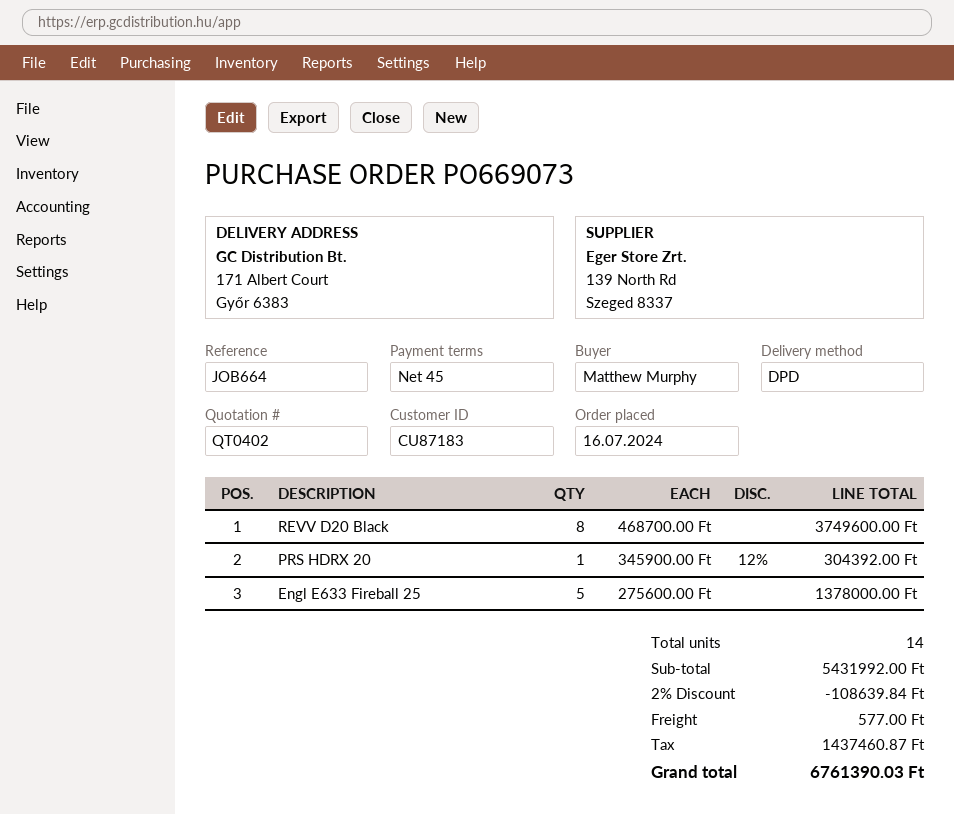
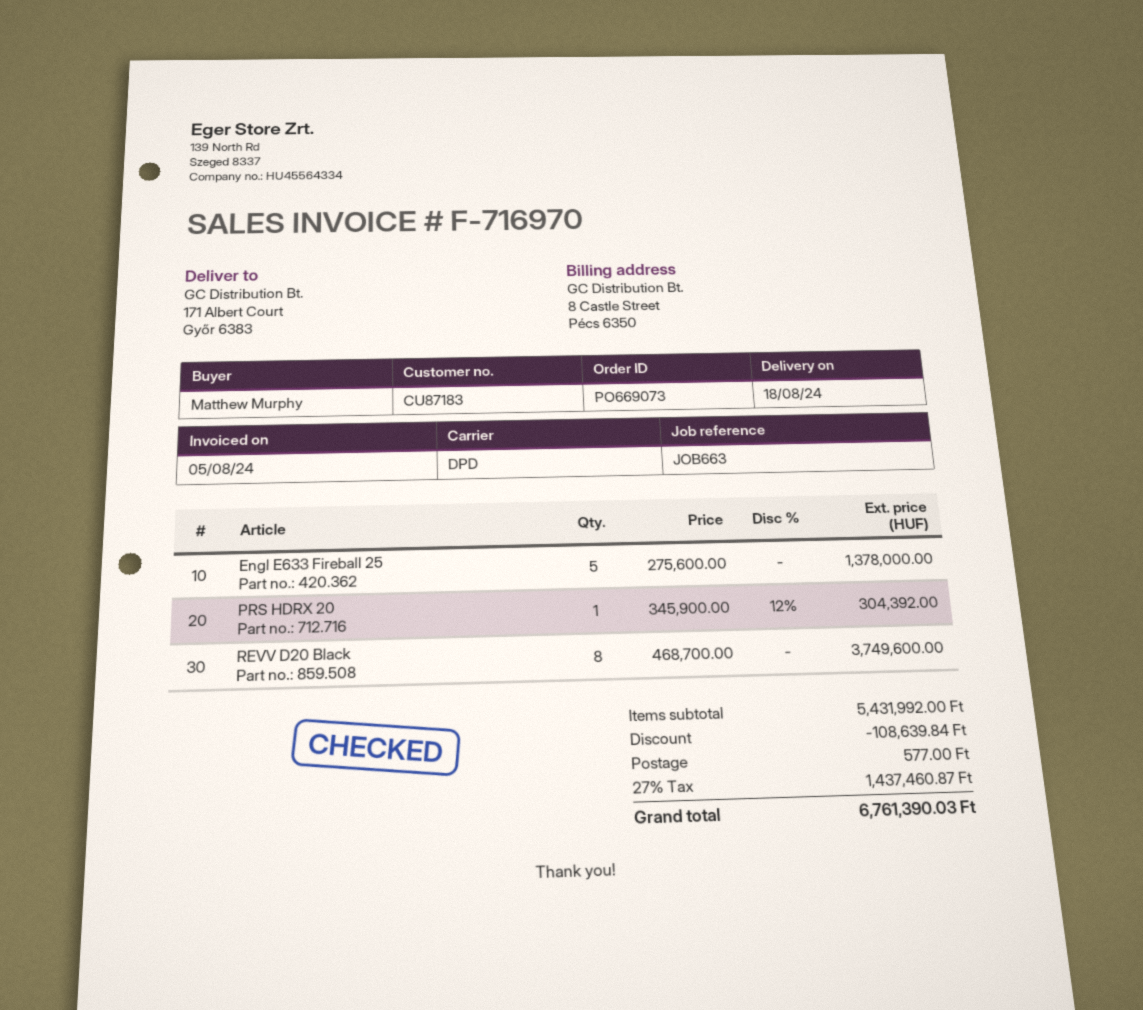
reference: JOB664 -> JOB663

